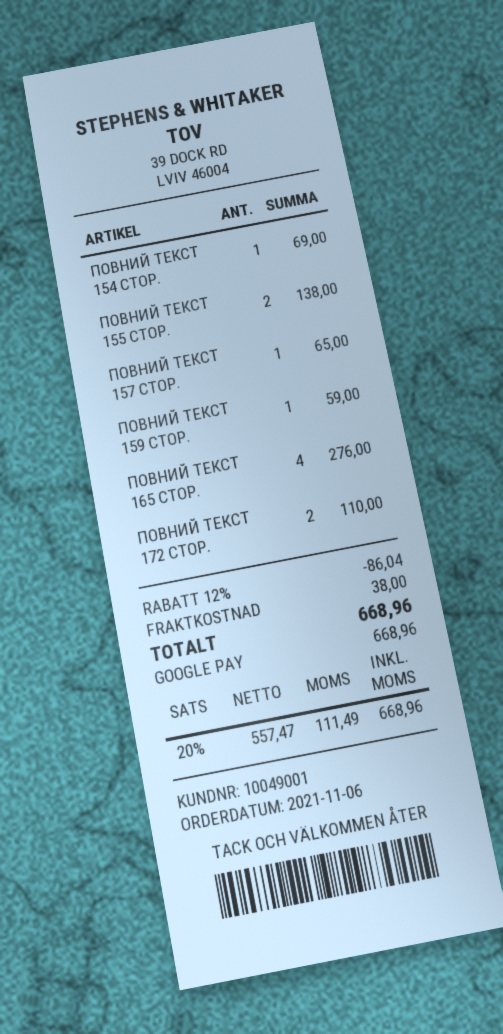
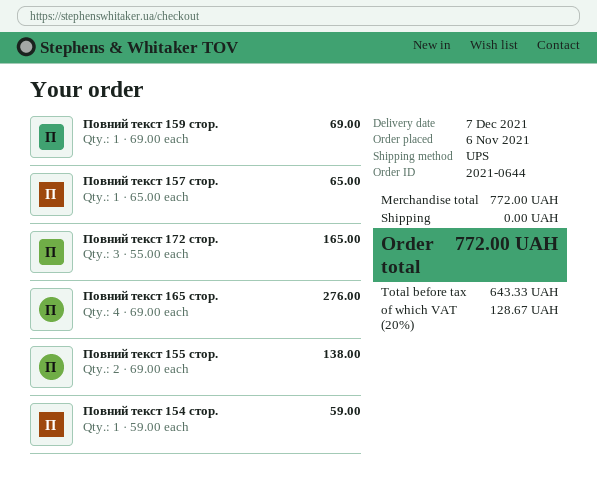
ПОВНИЙ ТЕКСТ 154 СТОР.: 1 for 69.00 -> 1 for 59.00
ПОВНИЙ ТЕКСТ 159 СТОР.: 1 for 59.00 -> 1 for 69.00
ПОВНИЙ ТЕКСТ 172 СТОР.: 2 for 110.00 -> 3 for 165.00
discount: 12% = 86.04 -> none
shipping: 38.00 -> 0.00
net: 557.47 -> 643.33
tax: 20% = 111.49 -> 20% = 128.67
total: 668.96 -> 772.00

